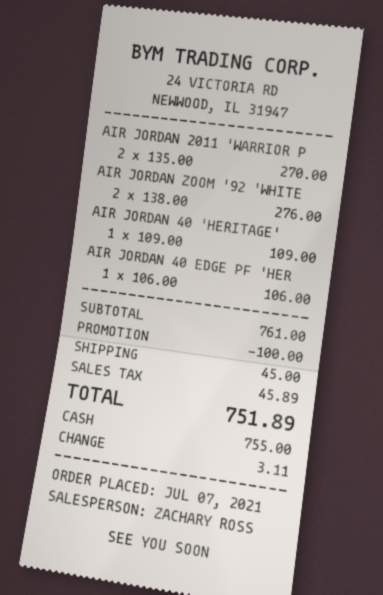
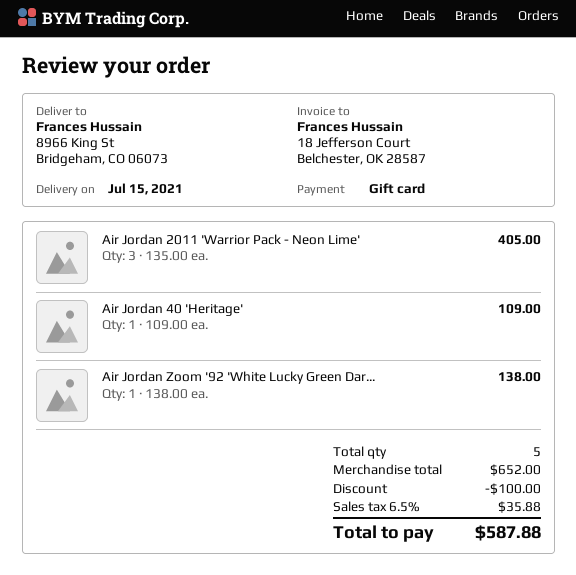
payment method: cash -> gift card
AIR JORDAN 2011 'WARRIOR P: 2 x 135.00 = 270.00 -> 3 x 135.00 = 405.00
AIR JORDAN ZOOM '92 'WHITE: 2 x 138.00 = 276.00 -> 1 x 138.00 = 138.00
AIR JORDAN 40 EDGE PF 'HER: 1 x 106.00 = 106.00 -> none
subtotal: 761.00 -> 652.00
shipping: 45.00 -> none
tax: 45.89 -> 35.88
total: 751.89 -> 587.88

